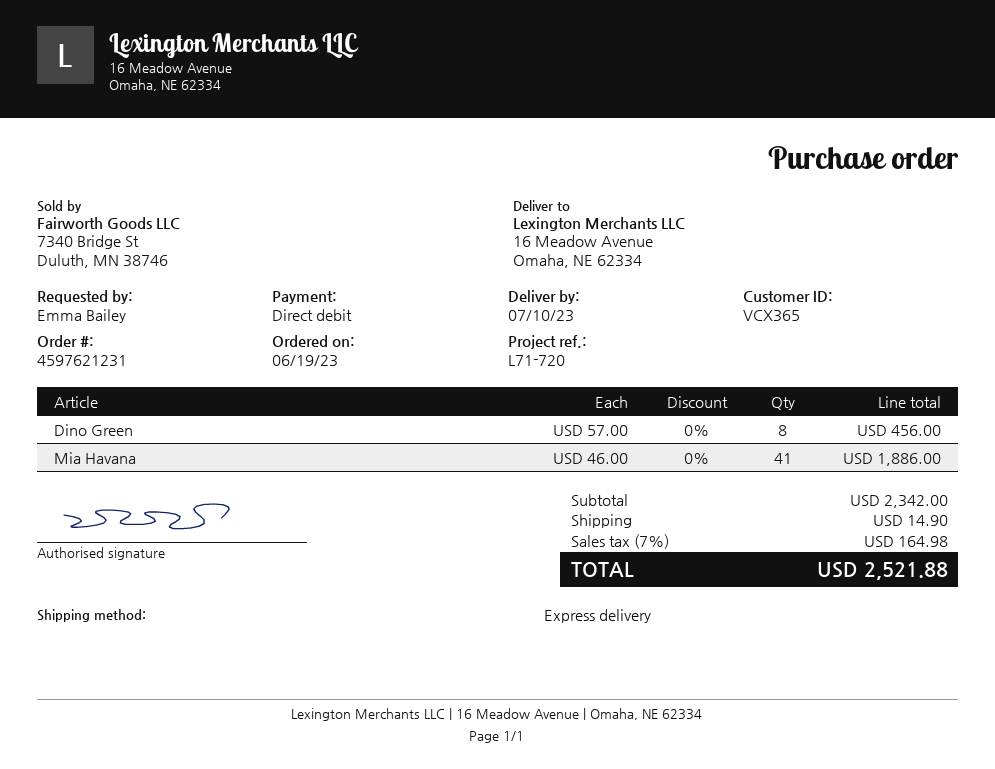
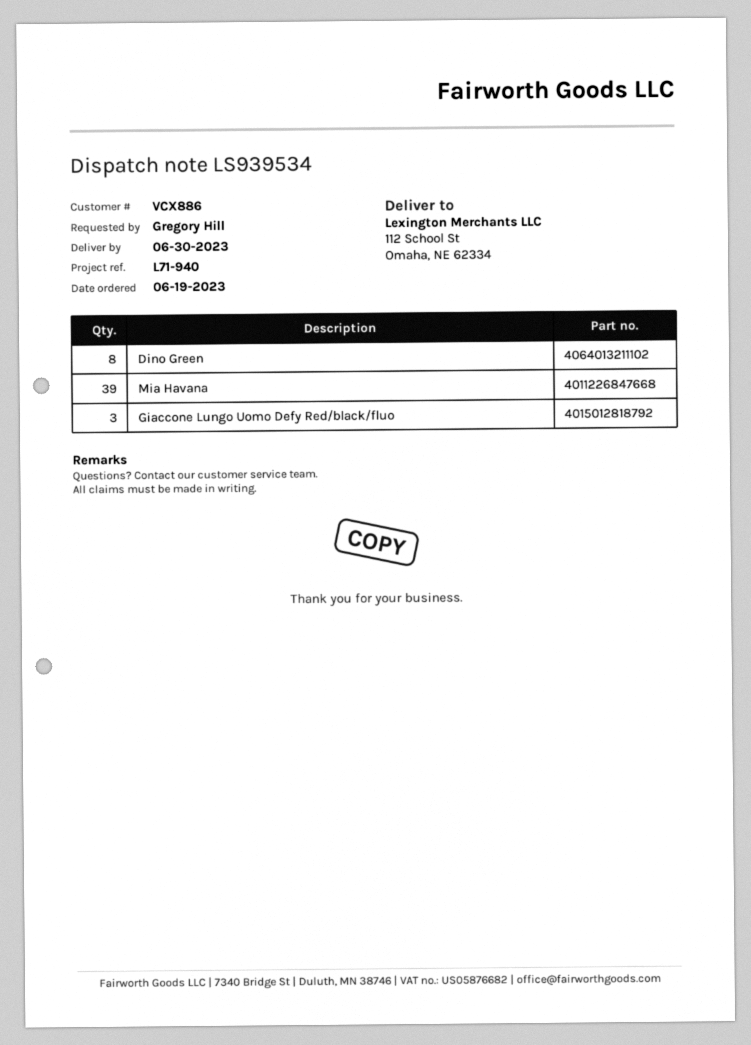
delivery date: 2023-07-10 -> 2023-06-30
customer number: VCX365 -> VCX886
reference: L71-720 -> L71-940
ordered by: Emma Bailey -> Gregory Hill
ship to: 16 Meadow Avenue, Omaha, NE 62334 -> 112 School St, Omaha, NE 62334
Mia Havana: 41 -> 39
Giaccone Lungo Uomo Defy Red/black/fluo: none -> 3

